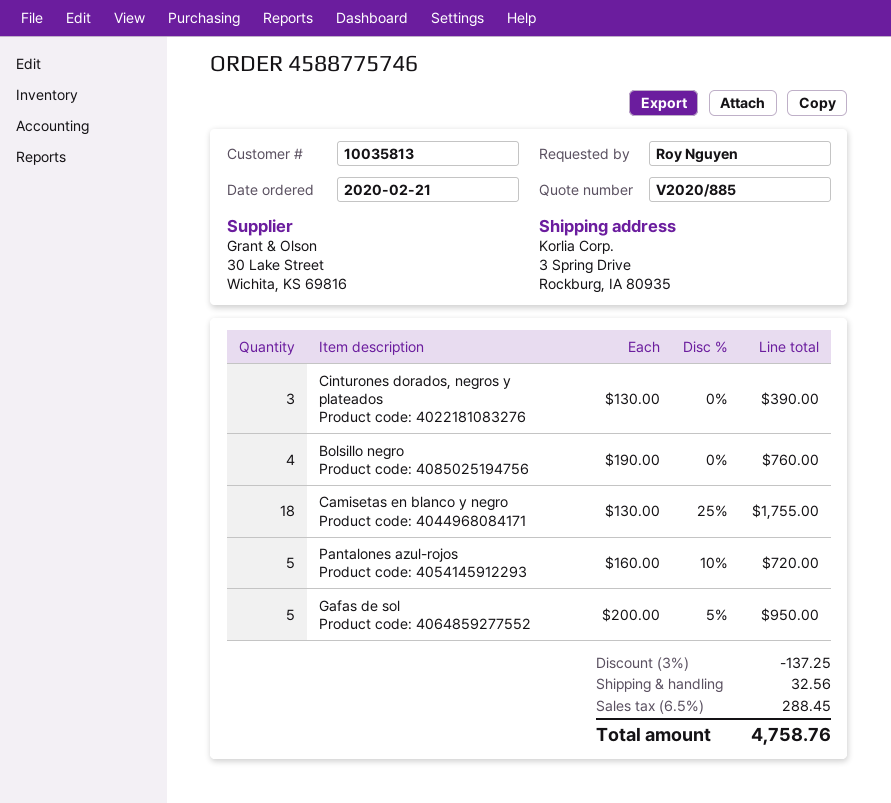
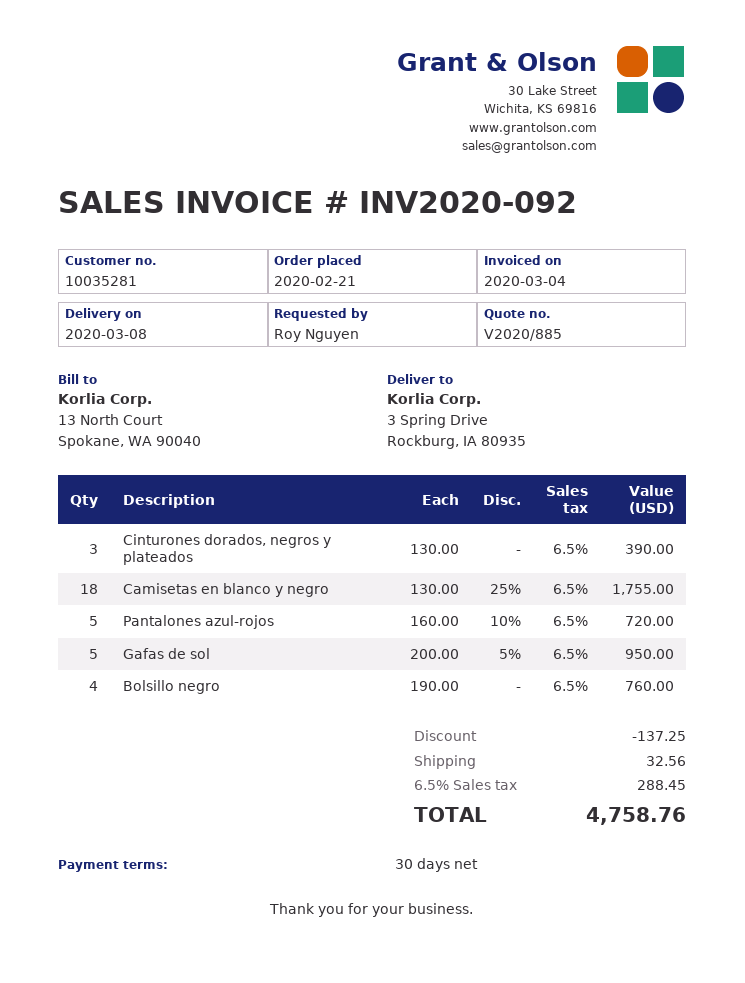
customer number: 10035813 -> 10035281

